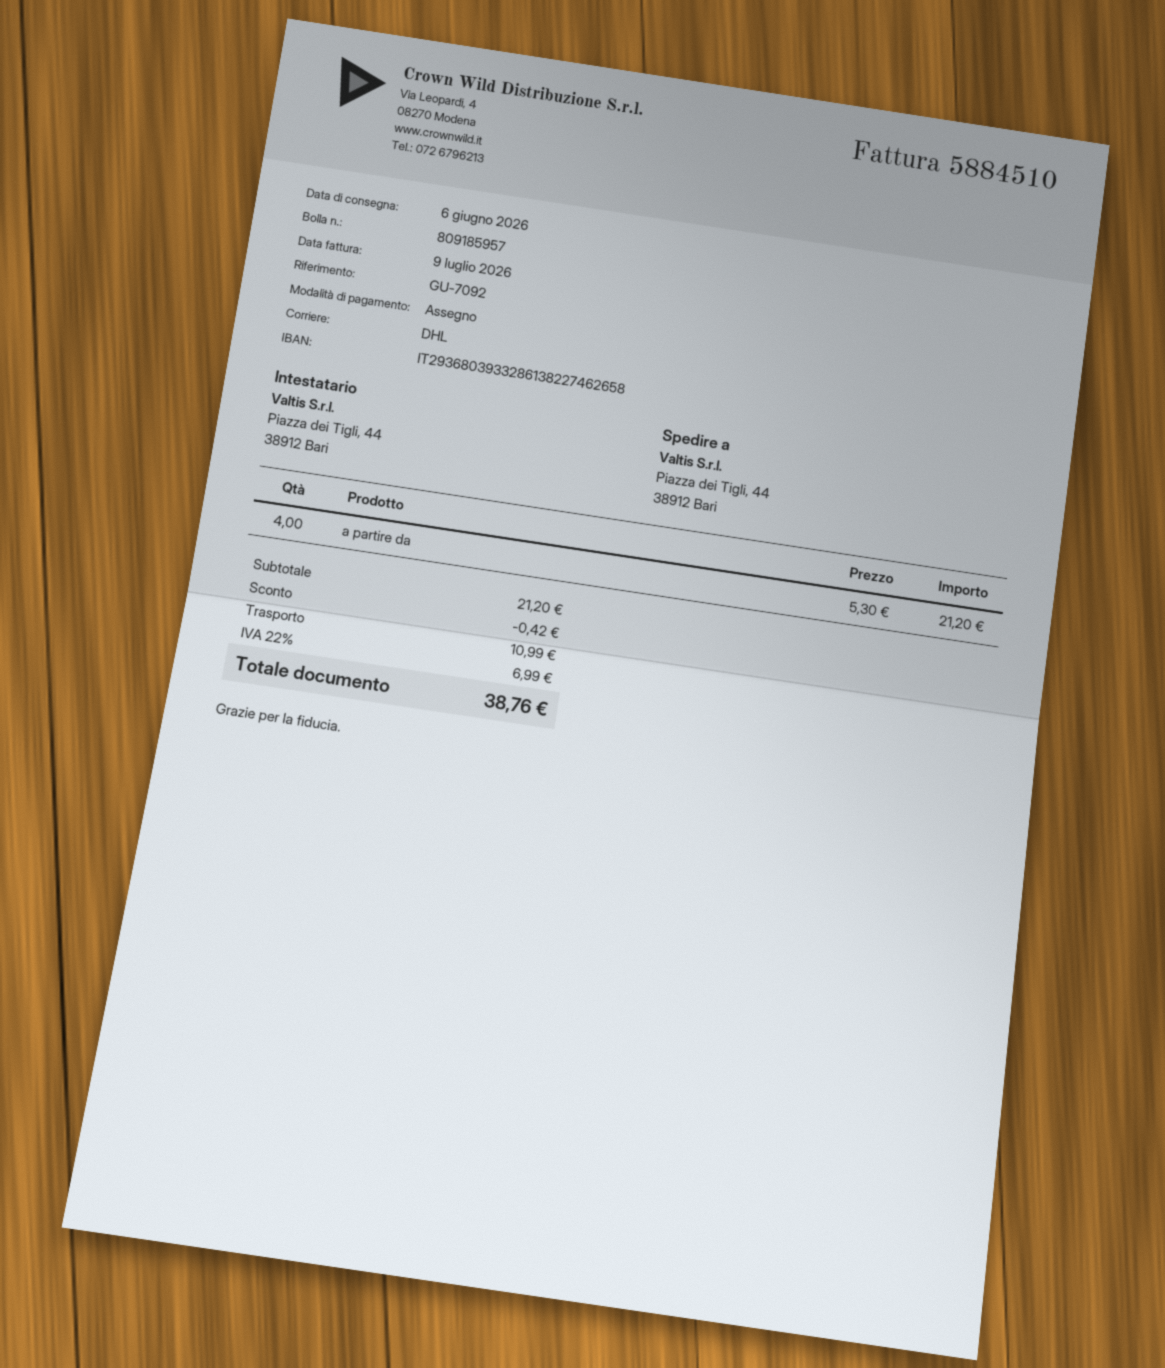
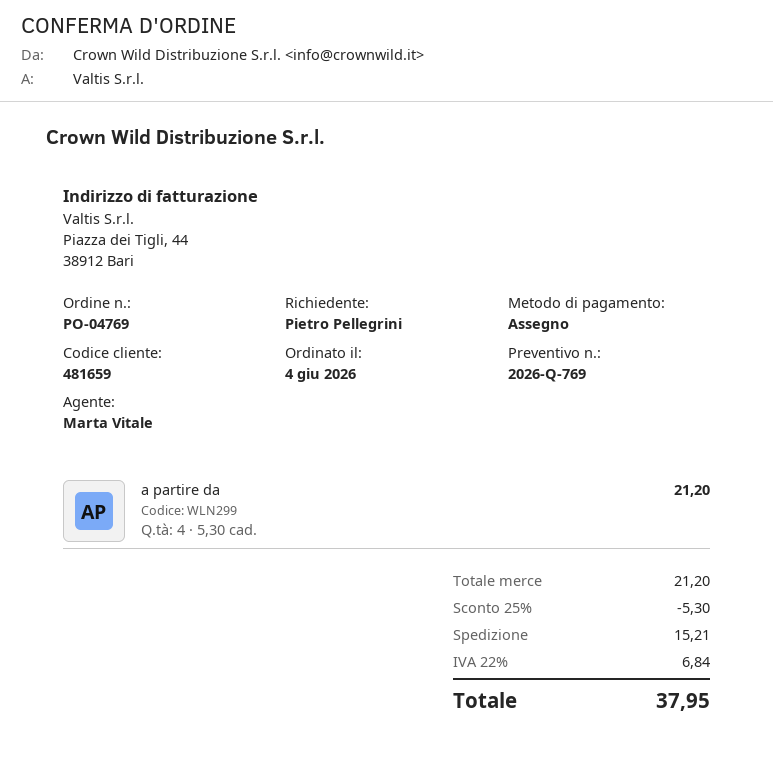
discount: 0.42 -> 5.30
shipping: 10.99 -> 15.21
tax: 22% = 6.99 -> 22% = 6.84
total: 38.76 -> 37.95

